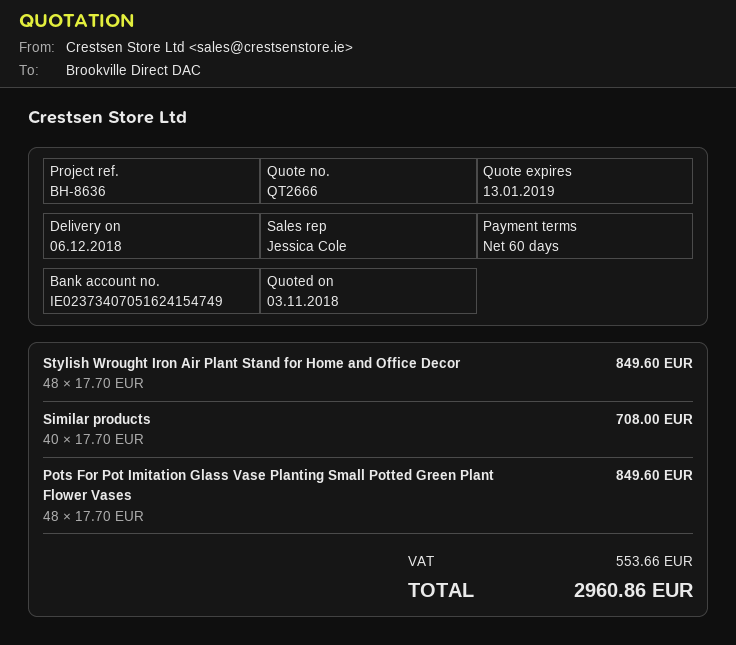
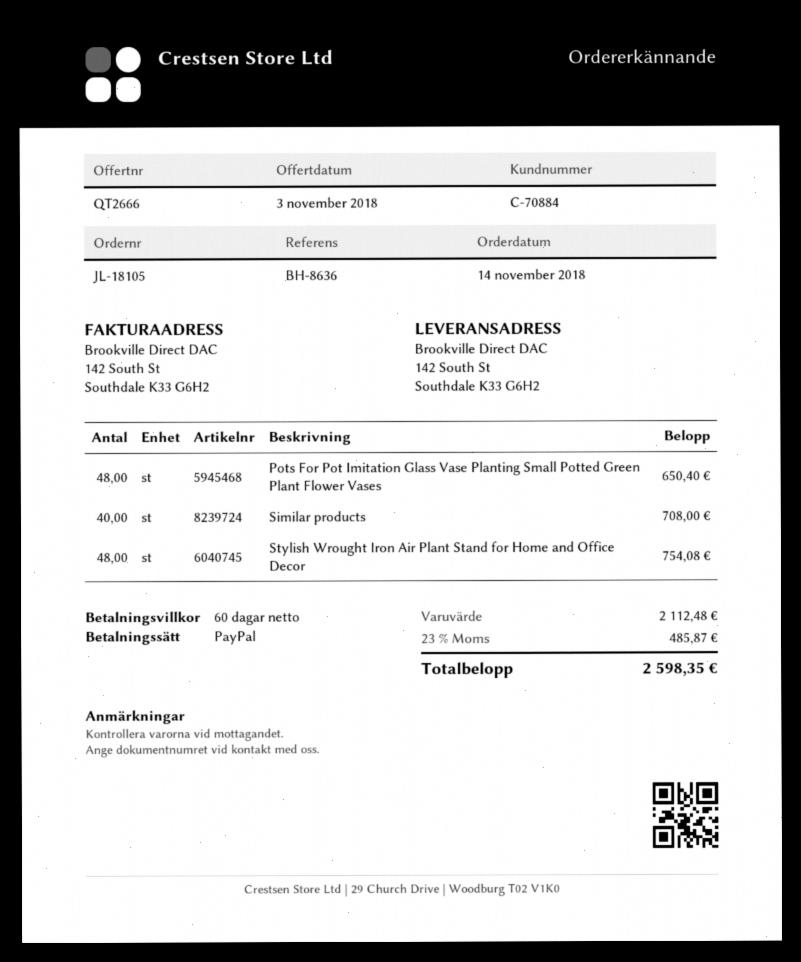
Stylish Wrought Iron Air Plant Stand for Home and Office Decor: 48 for 849.60 -> 48 for 754.08
Pots For Pot Imitation Glass Vase Planting Small Potted Green Plant Flower Vases: 48 for 849.60 -> 48 for 650.40
tax: 553.66 -> 485.87
total: 2960.86 -> 2598.35

